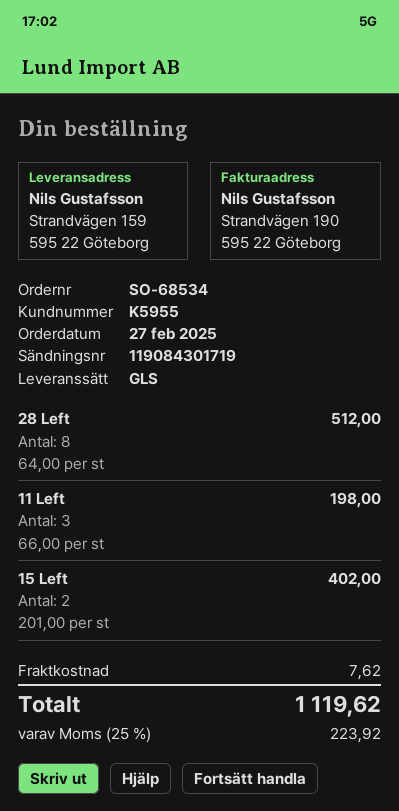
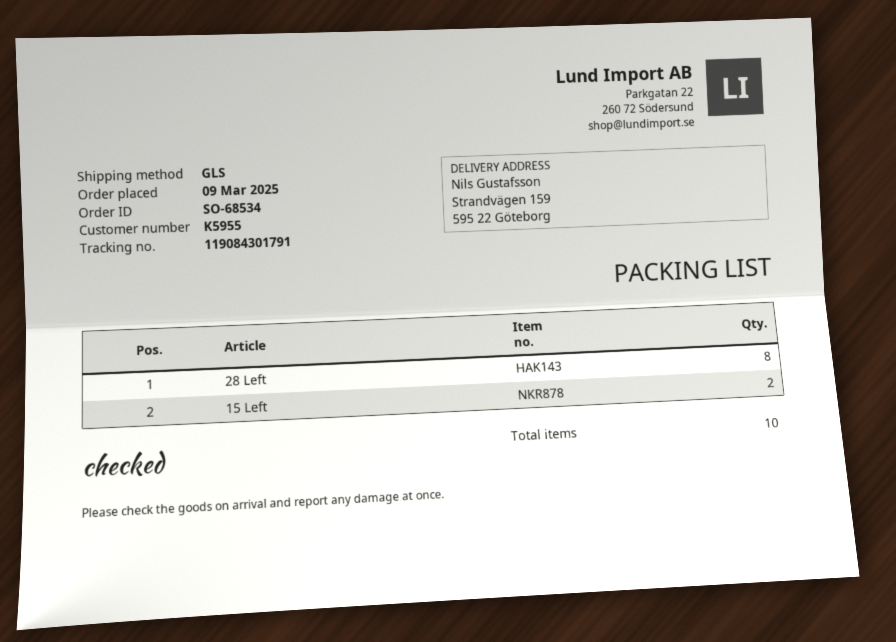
order date: 2025-02-27 -> 2025-03-09
tracking number: 119084301719 -> 119084301791
11 Left: 3 -> none

